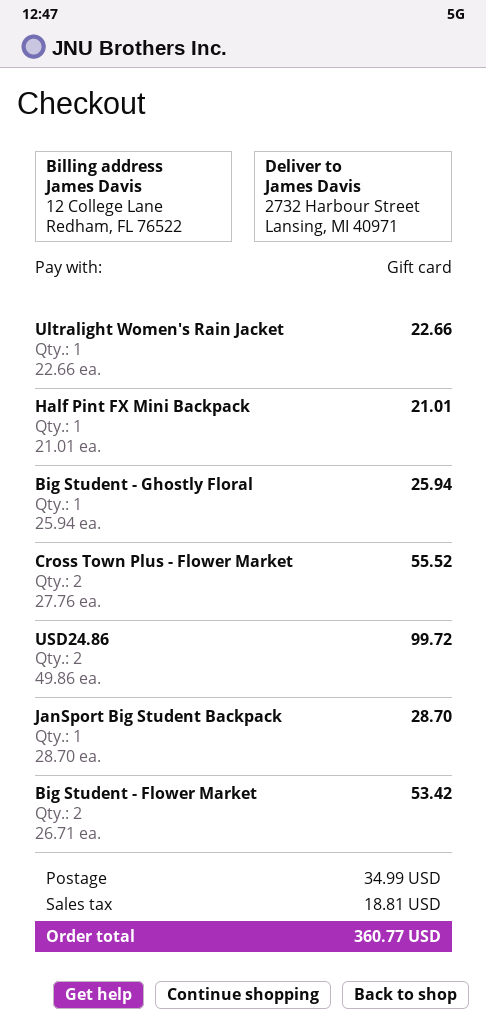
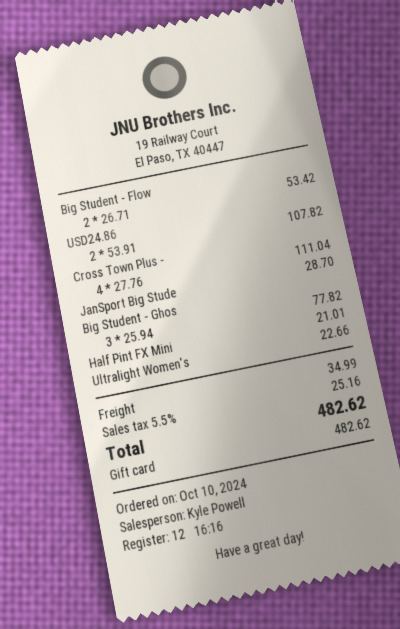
Big Student - Ghostly Floral: 1 x 25.94 = 25.94 -> 3 x 25.94 = 77.82
Cross Town Plus - Flower Market: 2 x 27.76 = 55.52 -> 4 x 27.76 = 111.04
USD24.86: 2 x 49.86 = 99.72 -> 2 x 53.91 = 107.82
tax: 18.81 -> 25.16
total: 360.77 -> 482.62

